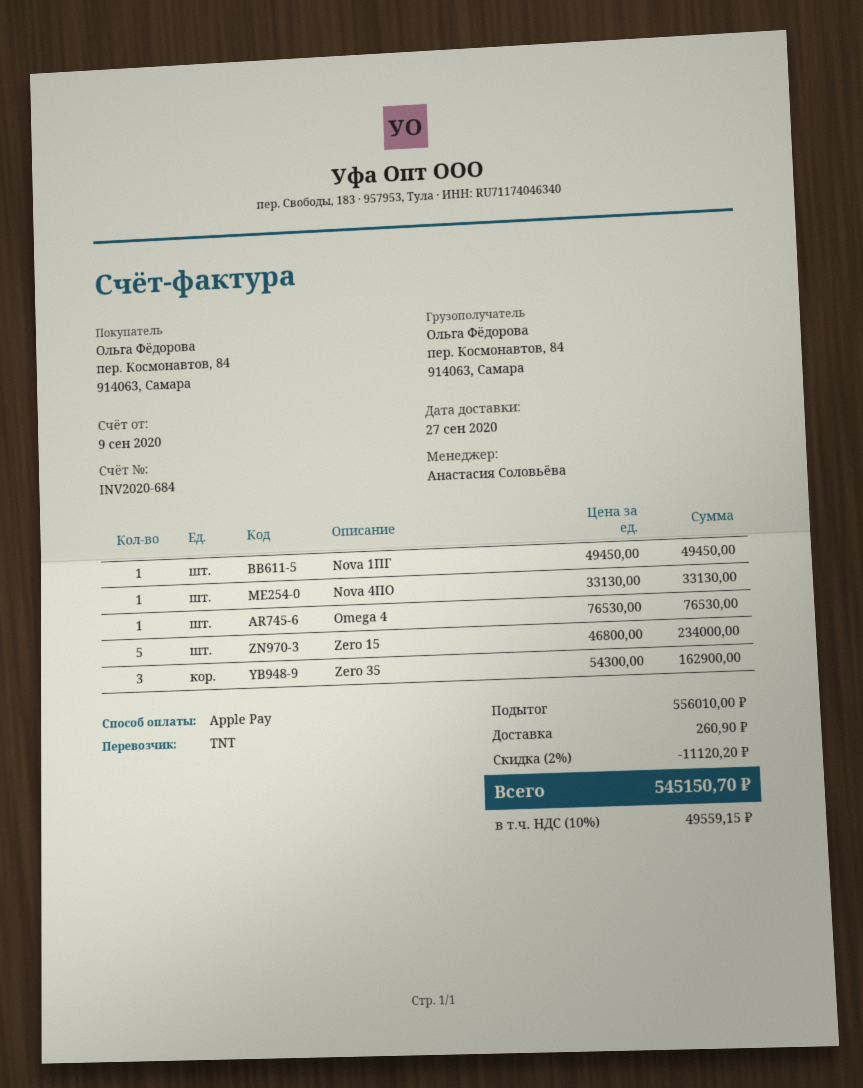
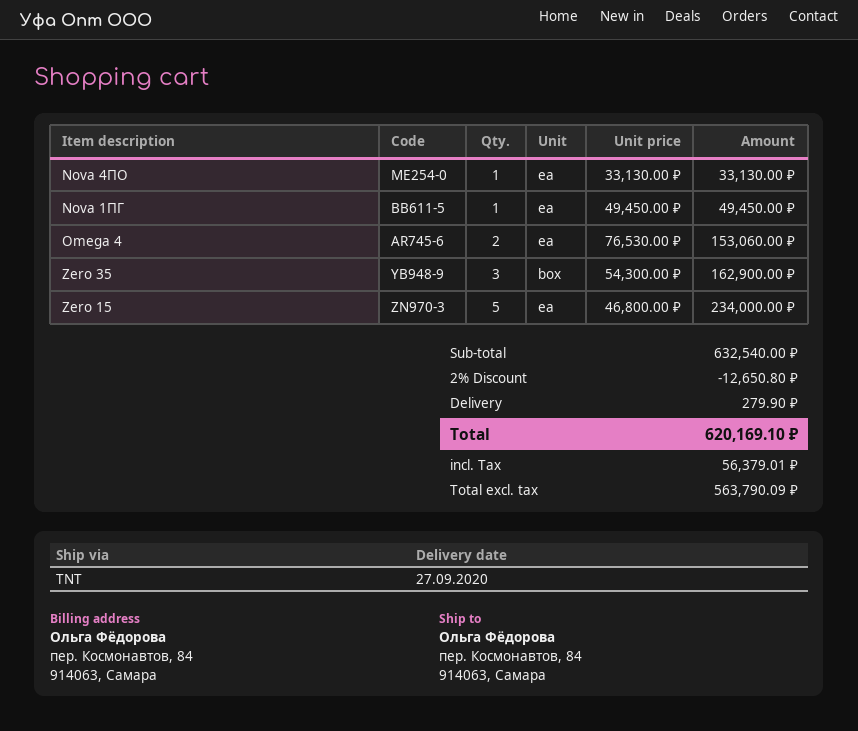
Omega 4: 1 x 76530.00 = 76530.00 -> 2 x 76530.00 = 153060.00
subtotal: 556010.00 -> 632540.00
discount: 2% = 11120.20 -> 2% = 12650.80
shipping: 260.90 -> 279.90
tax: 49559.15 -> 56379.01
total: 545150.70 -> 620169.10

